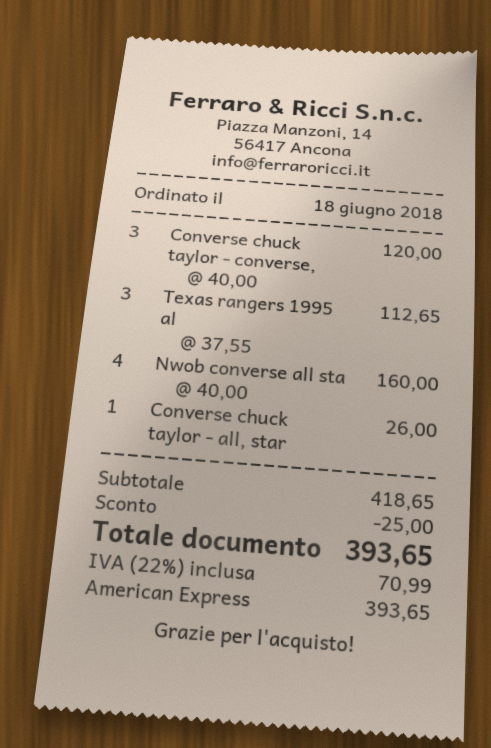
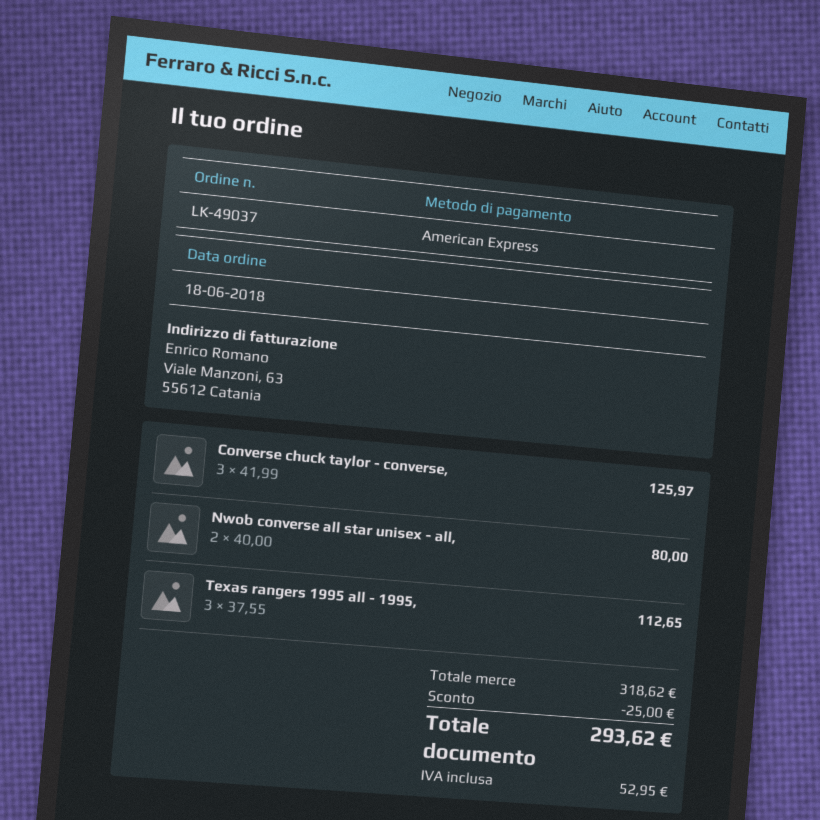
Converse chuck taylor - converse,: 3 x 40.00 = 120.00 -> 3 x 41.99 = 125.97
Nwob converse all sta: 4 x 40.00 = 160.00 -> 2 x 40.00 = 80.00
Converse chuck taylor - all, star: 1 x 26.00 = 26.00 -> none
subtotal: 418.65 -> 318.62
tax: 70.99 -> 52.95
total: 393.65 -> 293.62

